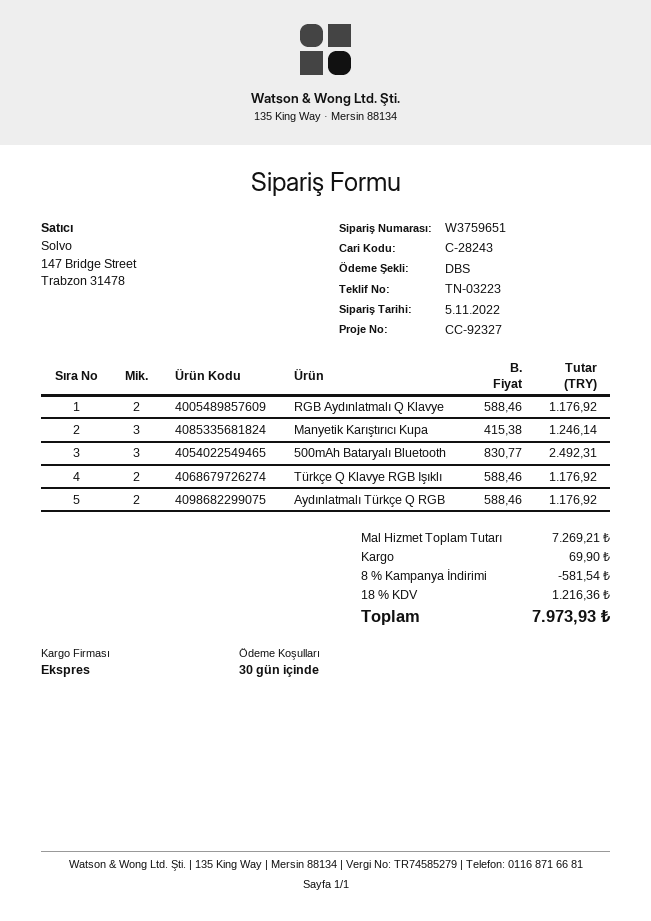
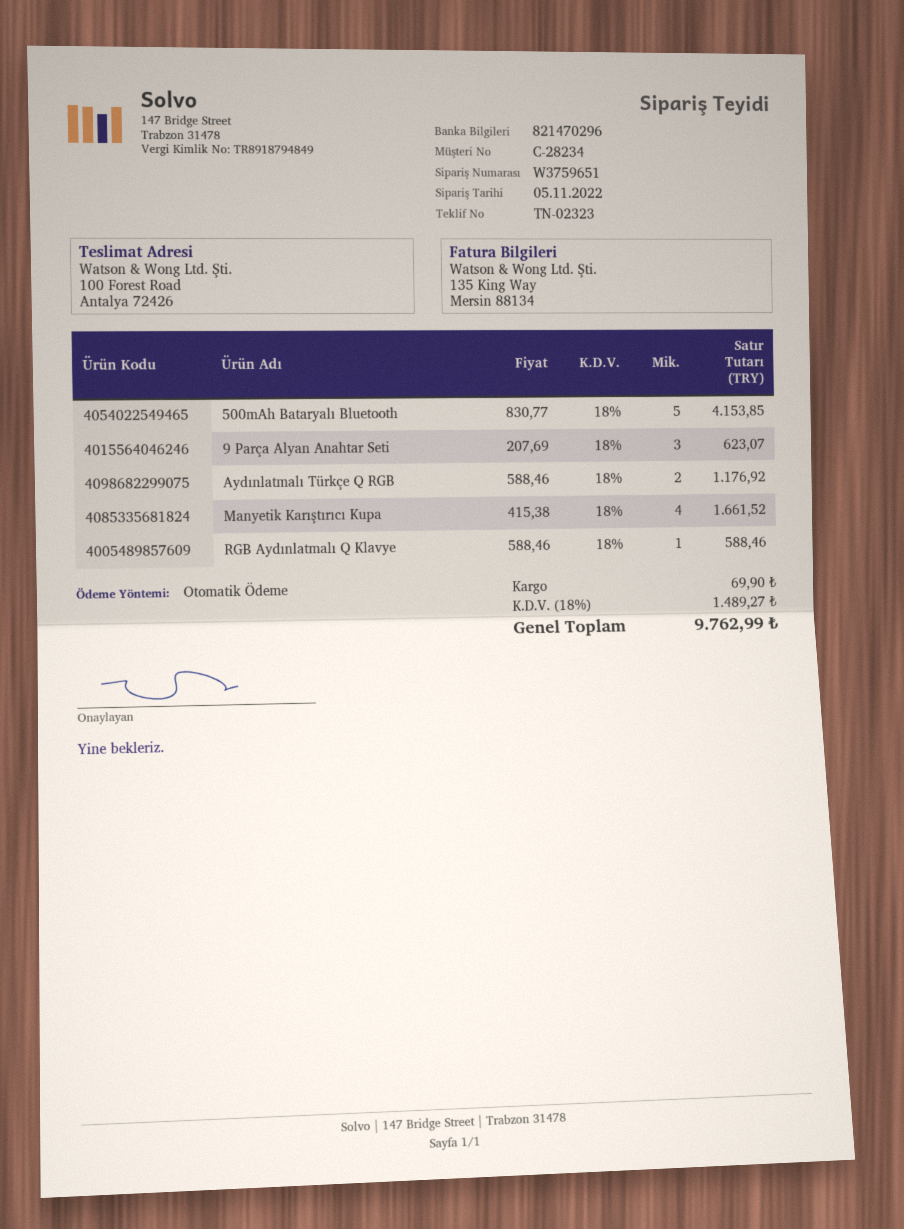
quote number: TN-03223 -> TN-02323
customer number: C-28243 -> C-28234
RGB Aydınlatmalı Q Klavye: 2 x 588.46 = 1176.92 -> 1 x 588.46 = 588.46
Manyetik Karıştırıcı Kupa: 3 x 415.38 = 1246.14 -> 4 x 415.38 = 1661.52
500mAh Bataryalı Bluetooth: 3 x 830.77 = 2492.31 -> 5 x 830.77 = 4153.85
Türkçe Q Klavye RGB Işıklı: 2 x 588.46 = 1176.92 -> none
9 Parça Alyan Anahtar Seti: none -> 3 x 207.69 = 623.07
discount: 8% = 581.54 -> none
tax: 18% = 1216.36 -> 18% = 1489.27
total: 7973.93 -> 9762.99

